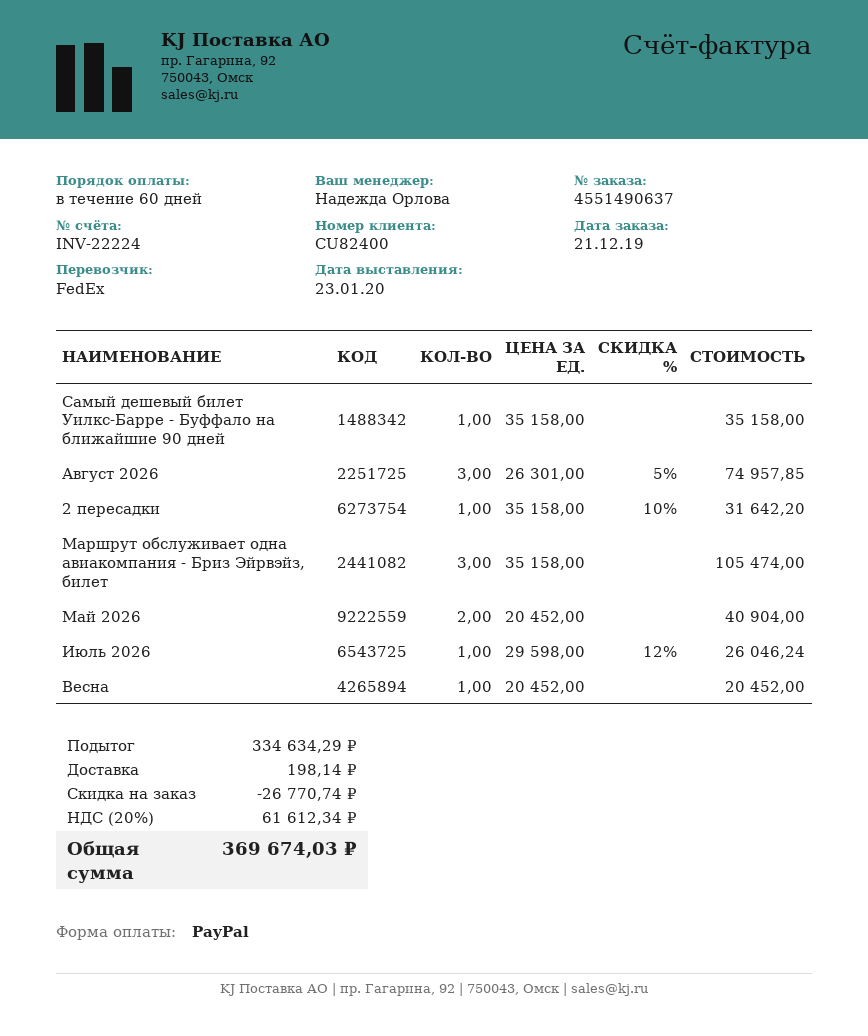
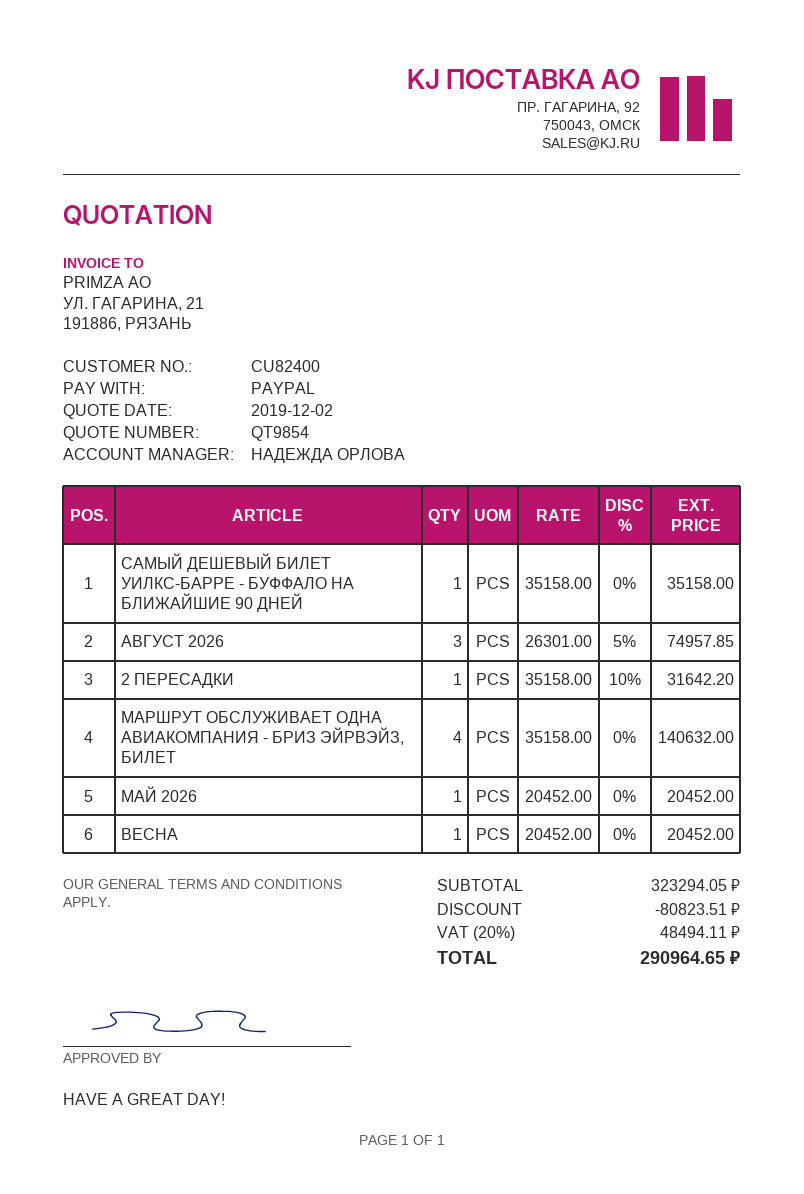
Маршрут обслуживает одна авиакомпания - Бриз Эйрвэйз, билет: 3 x 35158.00 = 105474.00 -> 4 x 35158.00 = 140632.00
Май 2026: 2 x 20452.00 = 40904.00 -> 1 x 20452.00 = 20452.00
Июль 2026: 1 x 29598.00 - 12% = 26046.24 -> none
subtotal: 334634.29 -> 323294.05
discount: 26770.74 -> 80823.51
shipping: 198.14 -> none
tax: 20% = 61612.34 -> 20% = 48494.11
total: 369674.03 -> 290964.65

